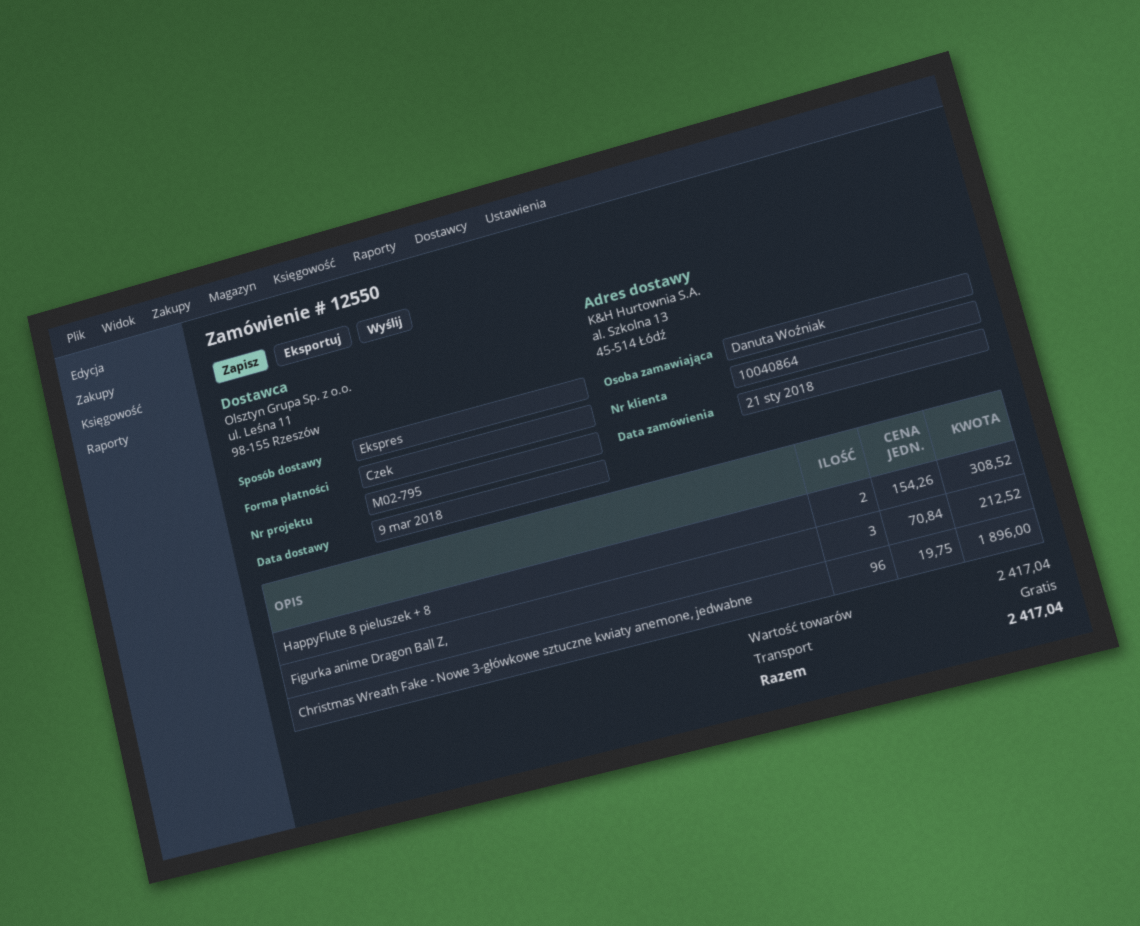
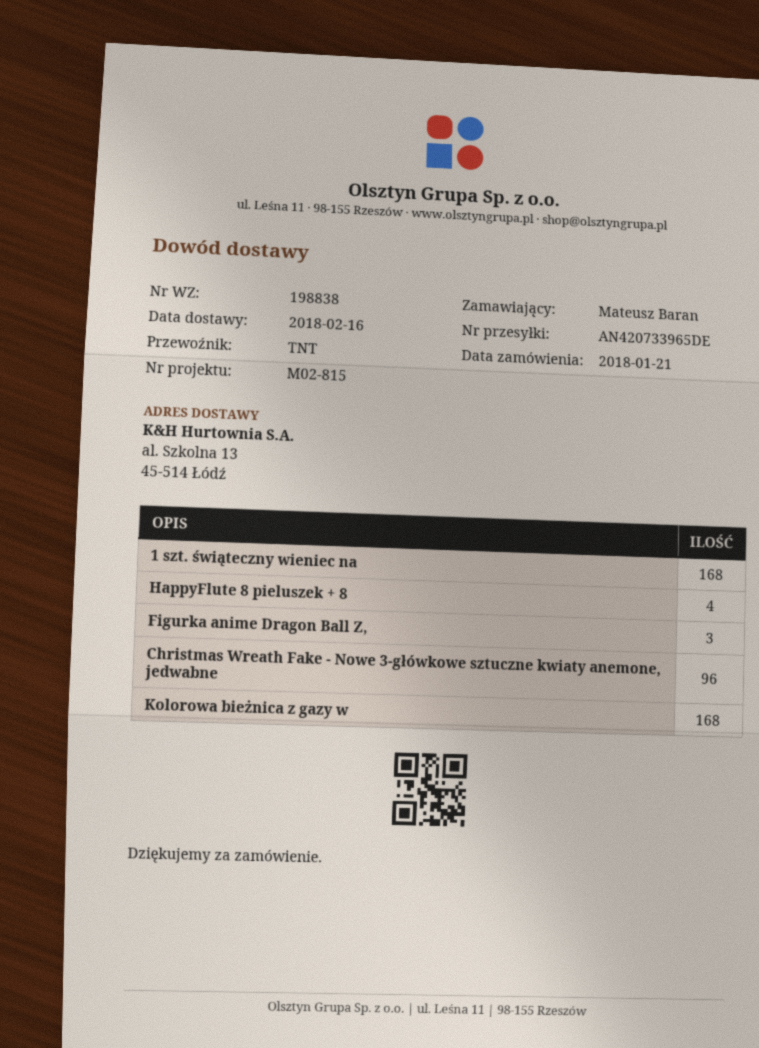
delivery date: 2018-03-09 -> 2018-02-16
reference: M02-795 -> M02-815
ordered by: Danuta Woźniak -> Mateusz Baran
shipping method: express -> TNT
HappyFlute 8 pieluszek + 8: 2 -> 4
1 szt. świąteczny wieniec na: none -> 168
Kolorowa bieżnica z gazy w: none -> 168

